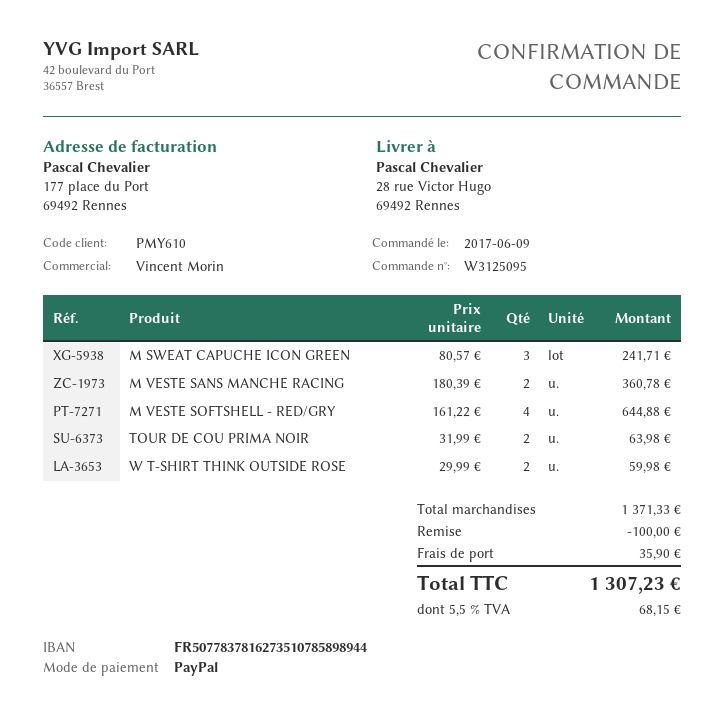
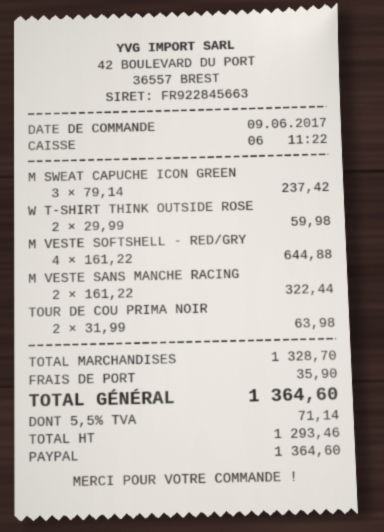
M SWEAT CAPUCHE ICON GREEN: 3 x 80.57 = 241.71 -> 3 x 79.14 = 237.42
M VESTE SANS MANCHE RACING: 2 x 180.39 = 360.78 -> 2 x 161.22 = 322.44
subtotal: 1371.33 -> 1328.70
discount: 100.00 -> none
tax: 5.5% = 68.15 -> 5.5% = 71.14
total: 1307.23 -> 1364.60

